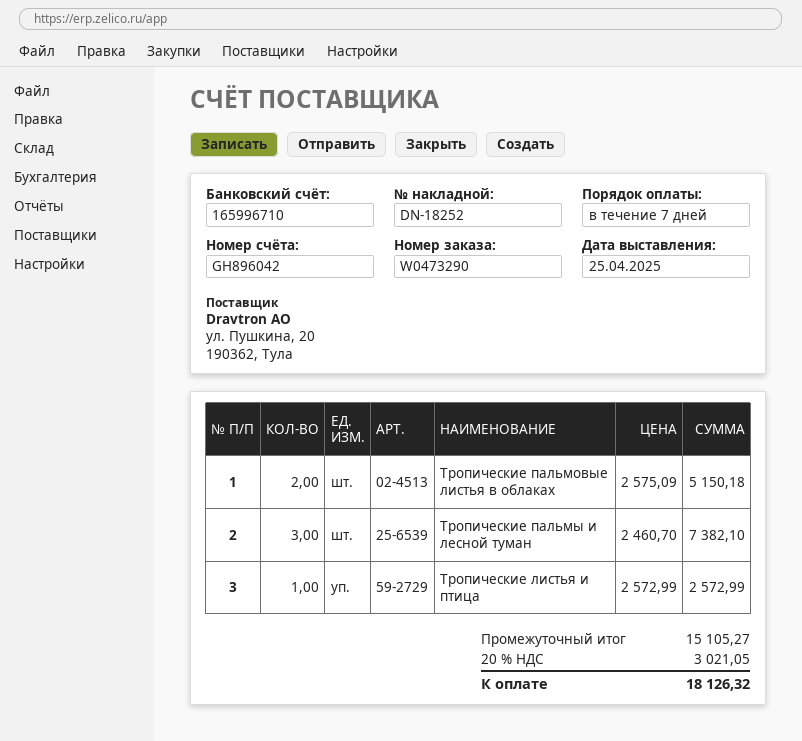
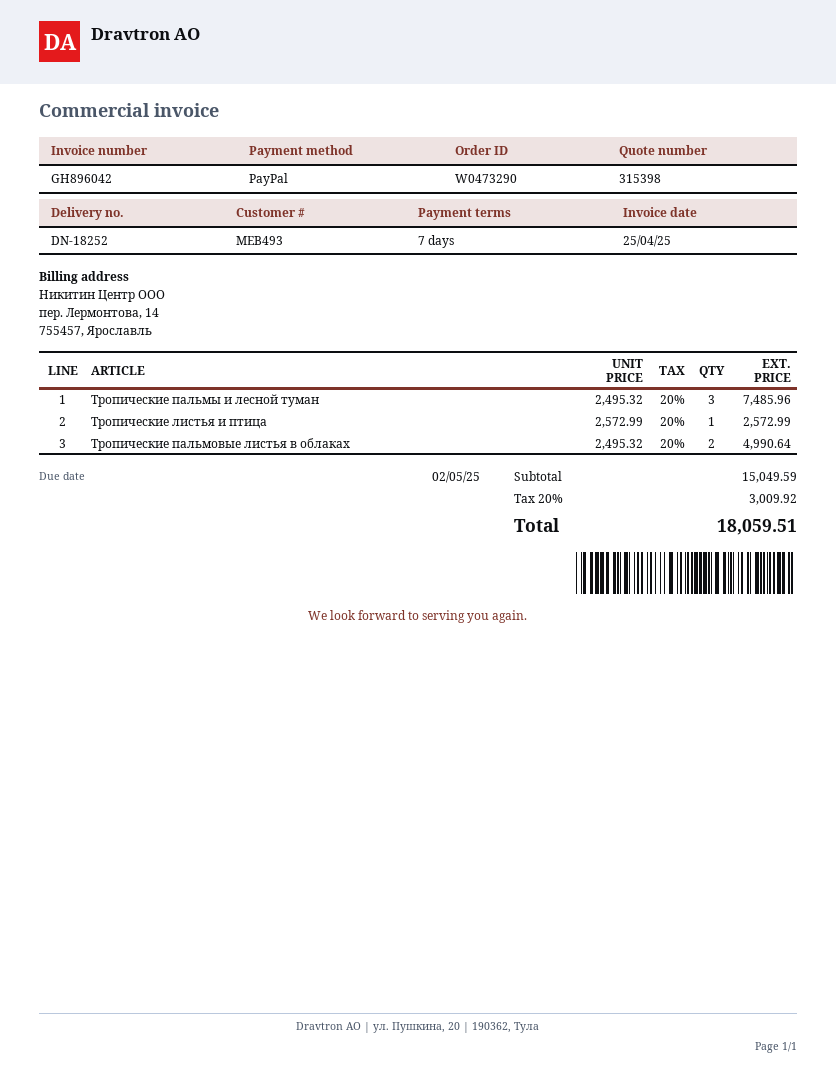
Тропические пальмовые листья в облаках: 2 x 2575.09 = 5150.18 -> 2 x 2495.32 = 4990.64
Тропические пальмы и лесной туман: 3 x 2460.70 = 7382.10 -> 3 x 2495.32 = 7485.96
subtotal: 15105.27 -> 15049.59
tax: 20% = 3021.05 -> 20% = 3009.92
total: 18126.32 -> 18059.51

